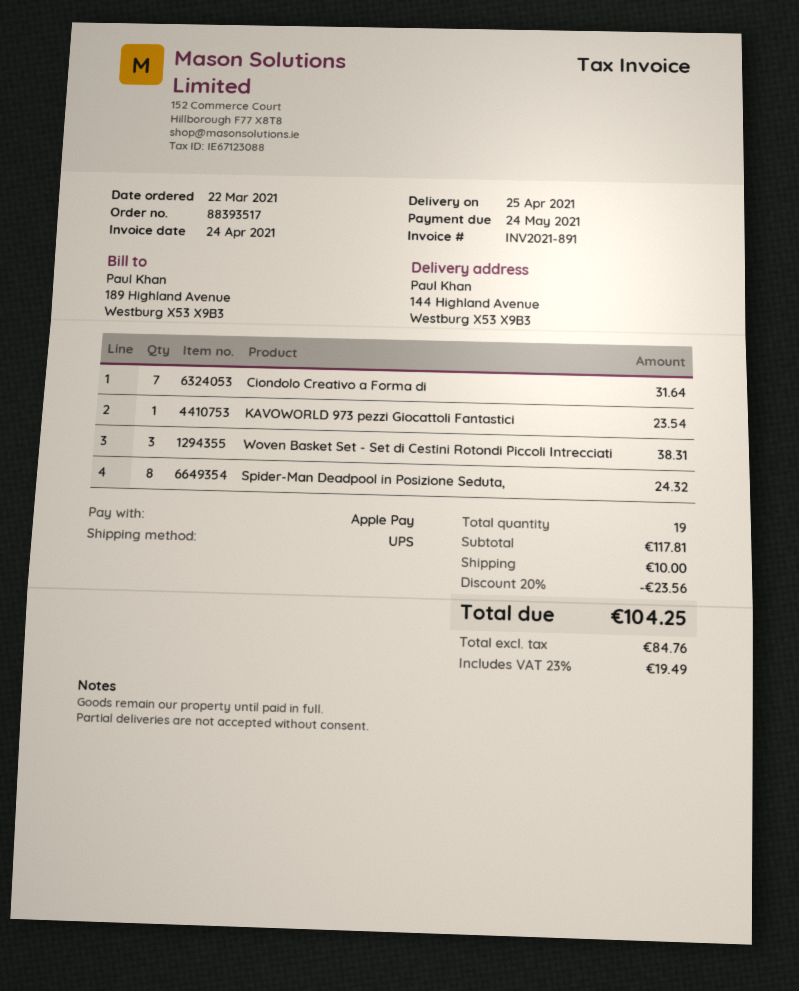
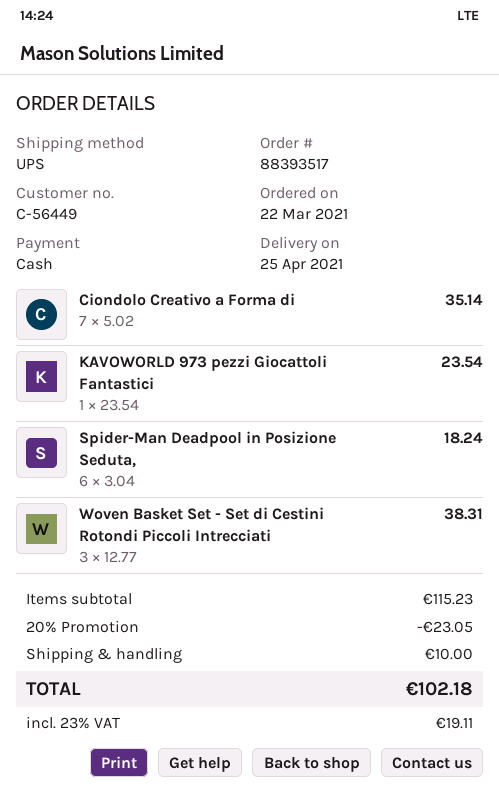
payment method: Apple Pay -> cash
Ciondolo Creativo a Forma di: 7 for 31.64 -> 7 for 35.14
Spider-Man Deadpool in Posizione Seduta,: 8 for 24.32 -> 6 for 18.24
subtotal: 117.81 -> 115.23
discount: 20% = 23.56 -> 20% = 23.05
tax: 23% = 19.49 -> 23% = 19.11
total: 104.25 -> 102.18

